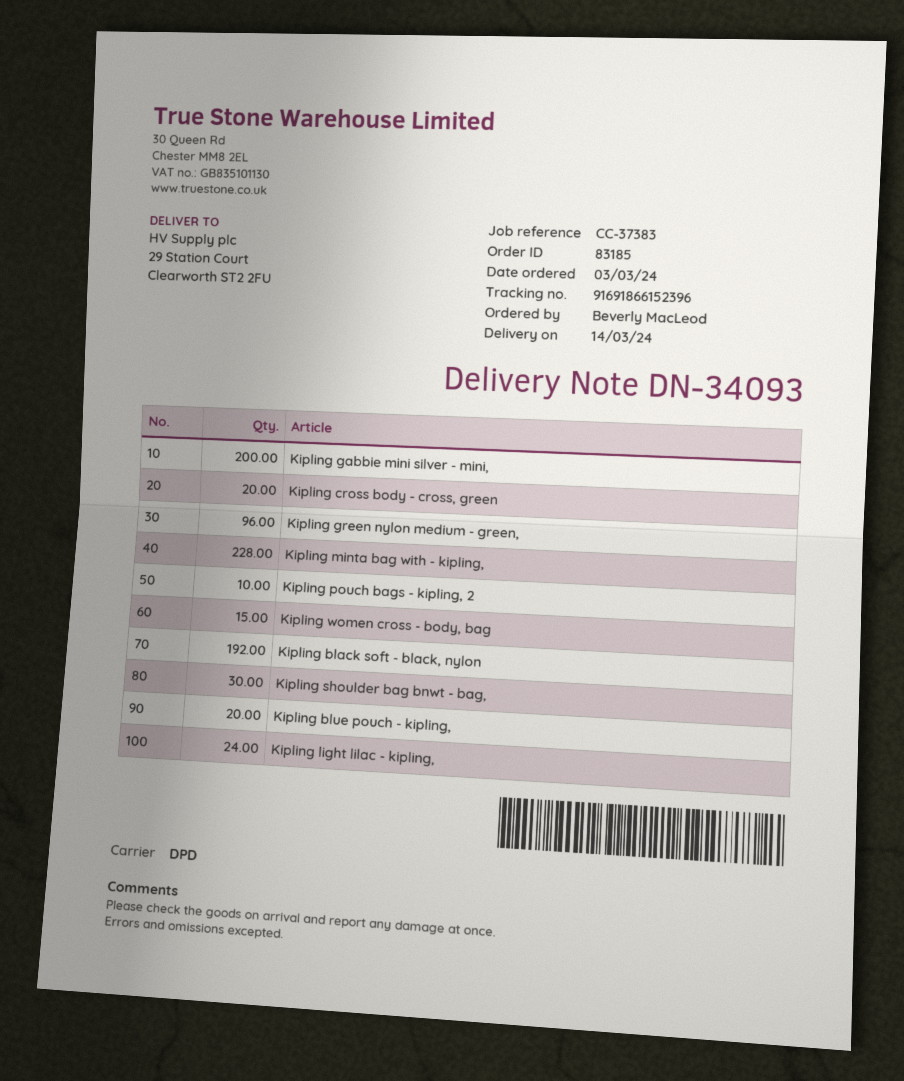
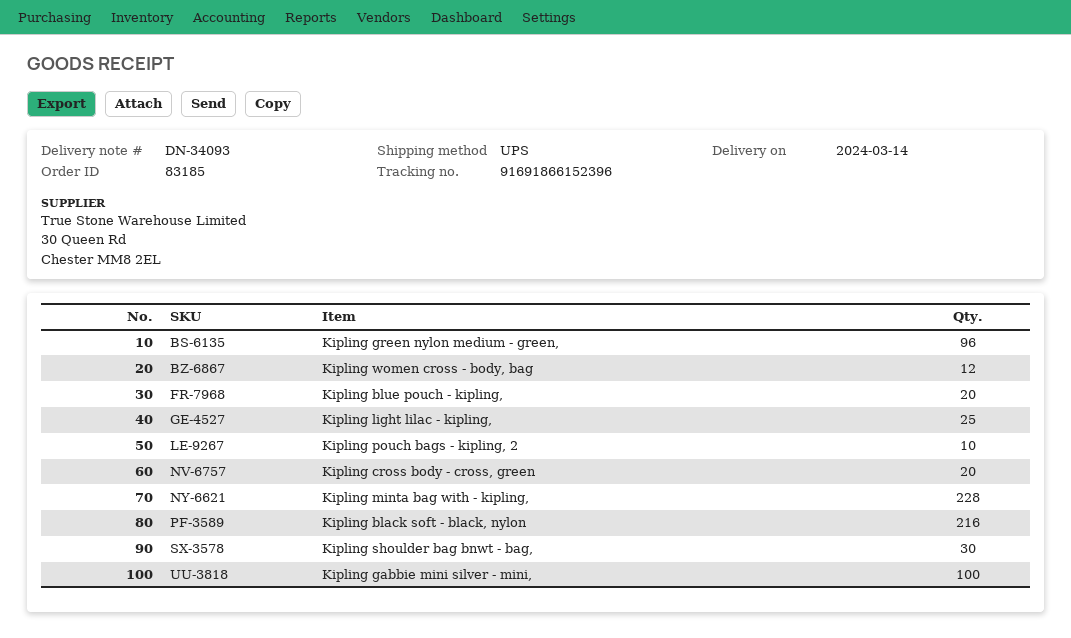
shipping method: DPD -> UPS
Kipling gabbie mini silver - mini,: 200 -> 100
Kipling women cross - body, bag: 15 -> 12
Kipling black soft - black, nylon: 192 -> 216
Kipling light lilac - kipling,: 24 -> 25

